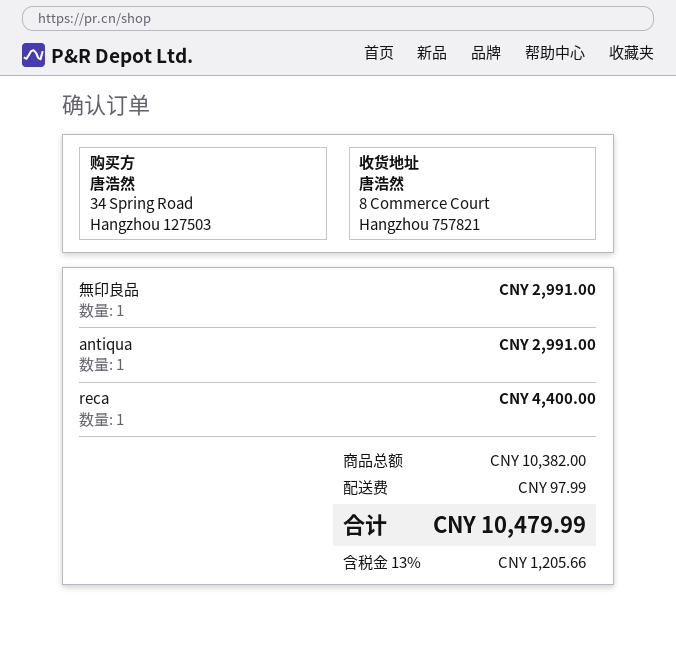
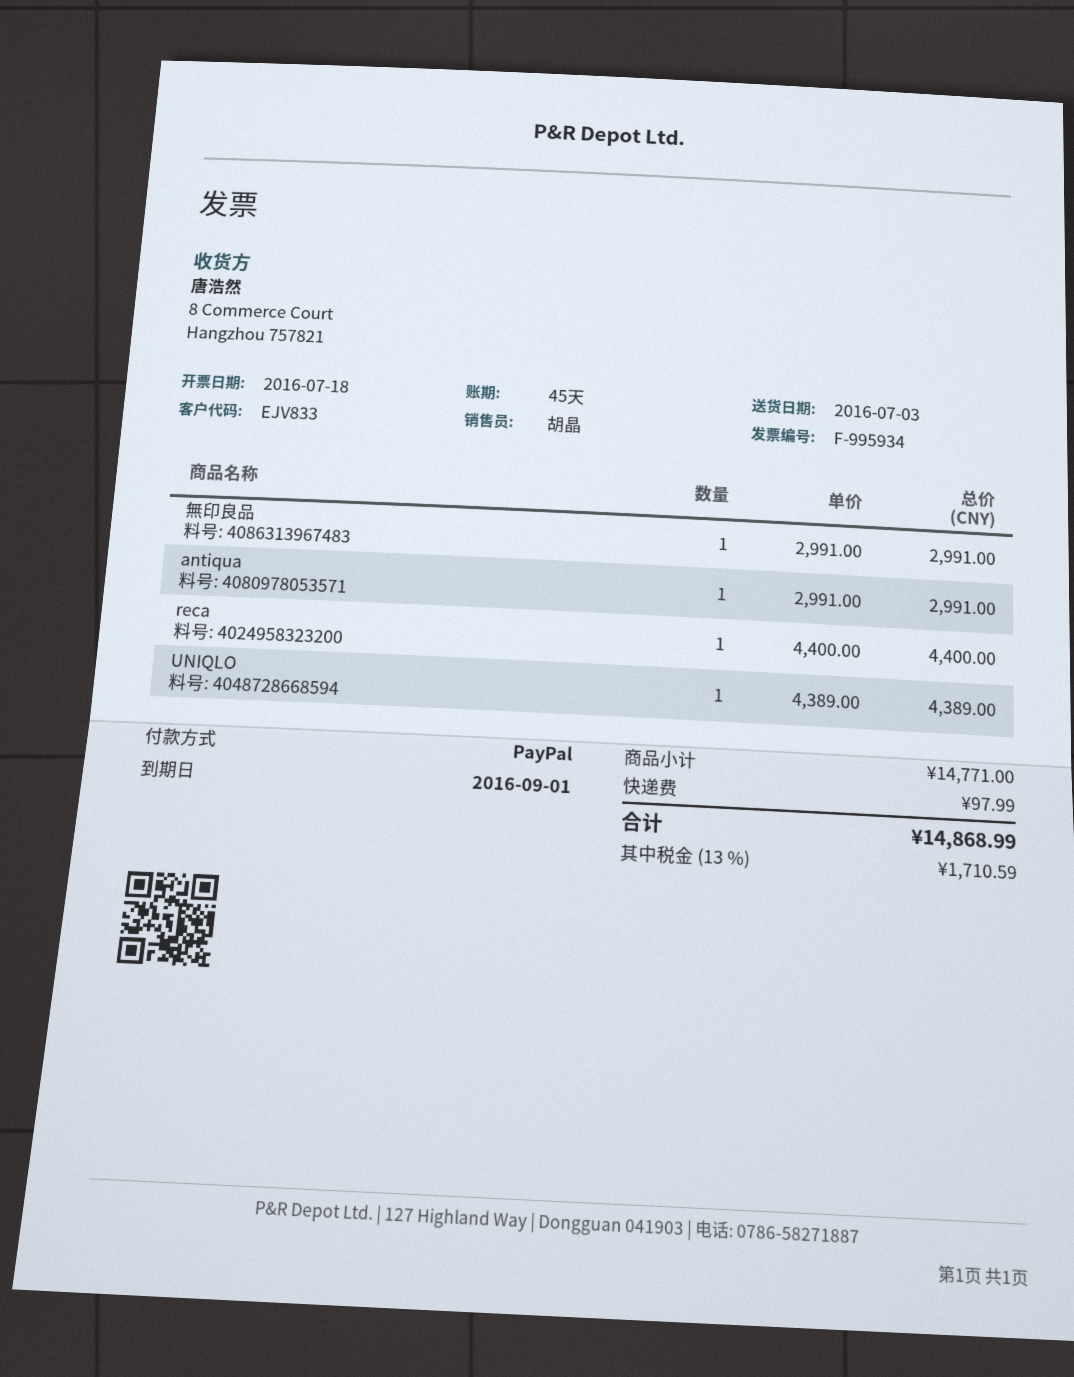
UNIQLO: none -> 1 for 4389.00
subtotal: 10382.00 -> 14771.00
tax: 13% = 1205.66 -> 13% = 1710.59
total: 10479.99 -> 14868.99

